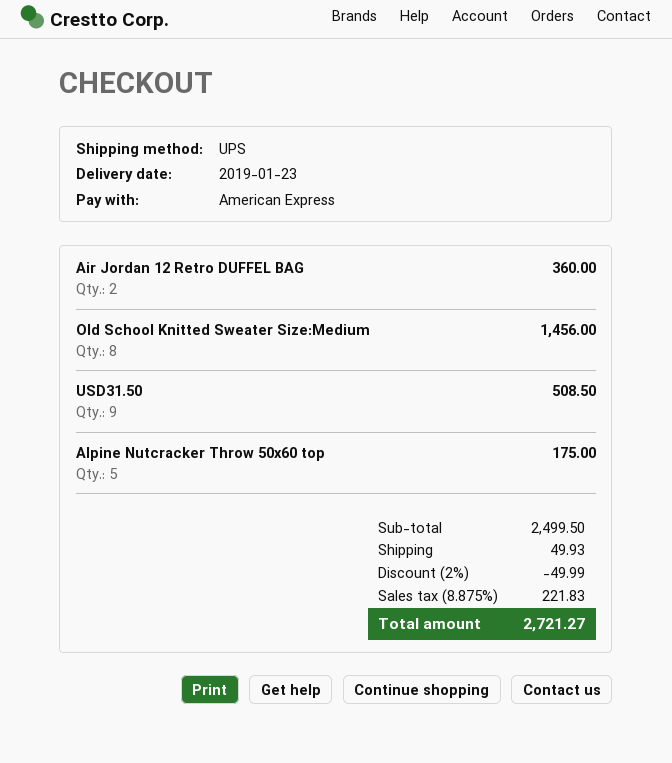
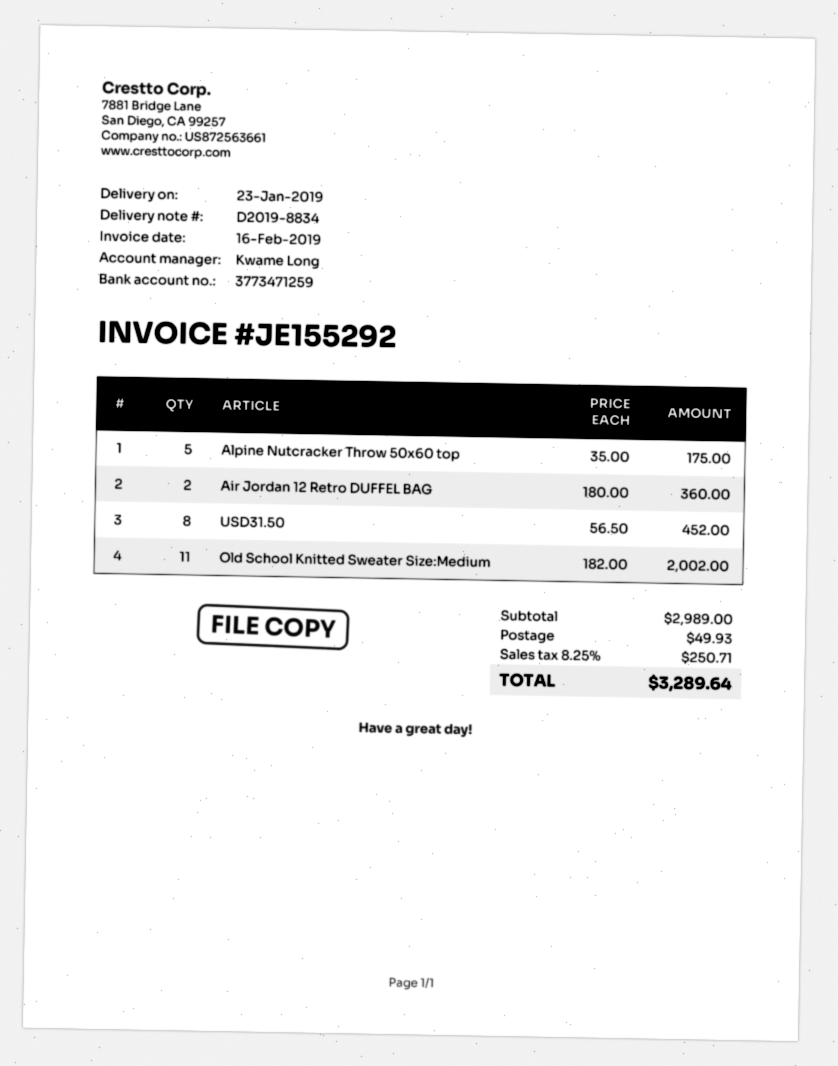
Old School Knitted Sweater Size:Medium: 8 for 1456.00 -> 11 for 2002.00
USD31.50: 9 for 508.50 -> 8 for 452.00
subtotal: 2499.50 -> 2989.00
discount: 2% = 49.99 -> none
tax: 8.875% = 221.83 -> 8.25% = 250.71
total: 2721.27 -> 3289.64

